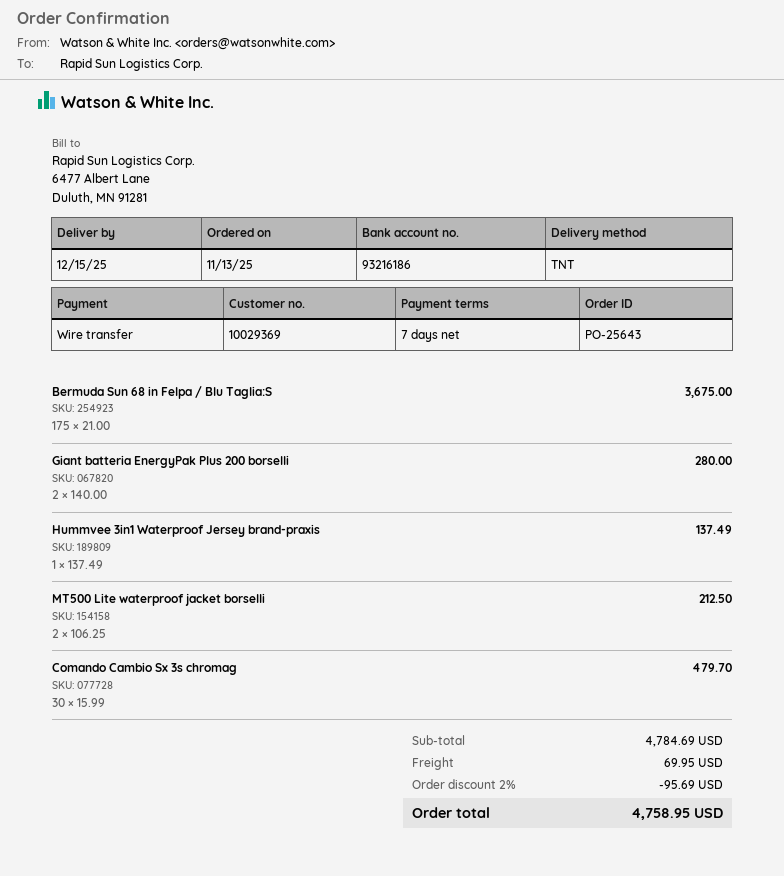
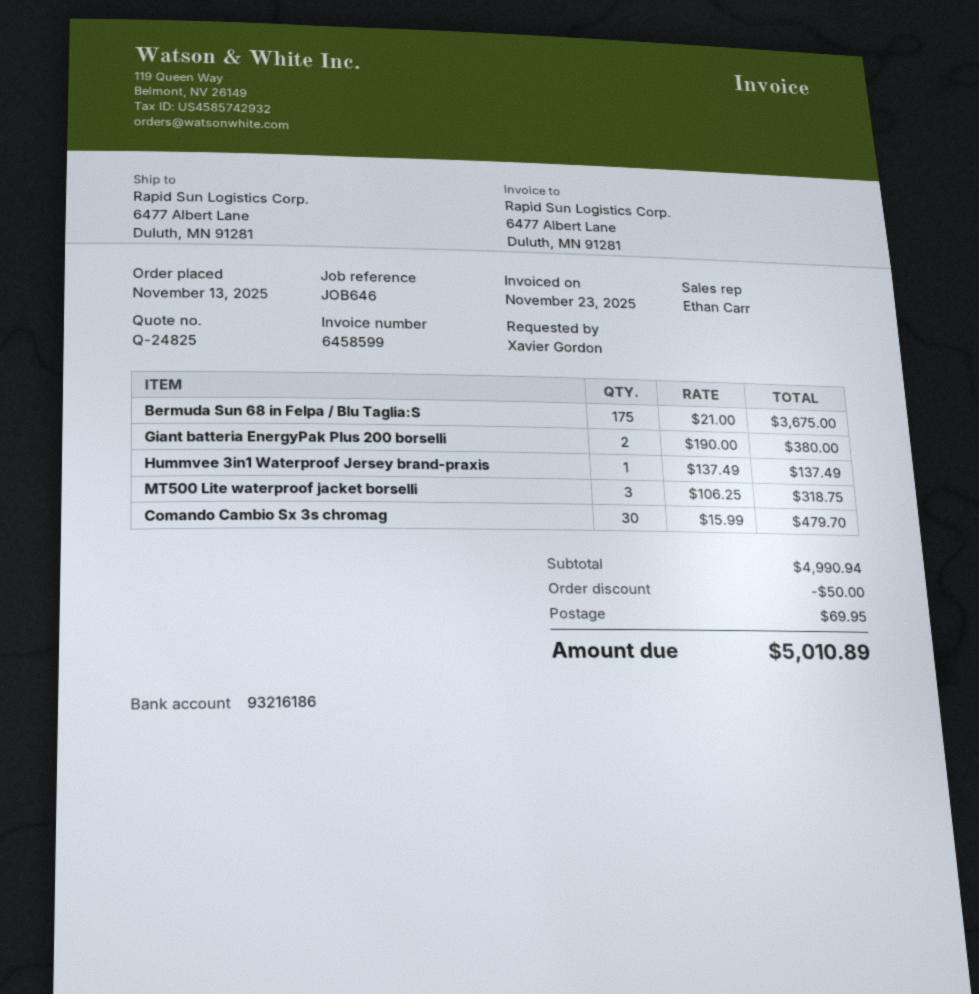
Giant batteria EnergyPak Plus 200 borselli: 2 x 140.00 = 280.00 -> 2 x 190.00 = 380.00
MT500 Lite waterproof jacket borselli: 2 x 106.25 = 212.50 -> 3 x 106.25 = 318.75
subtotal: 4784.69 -> 4990.94
discount: 95.69 -> 50.00
total: 4758.95 -> 5010.89

